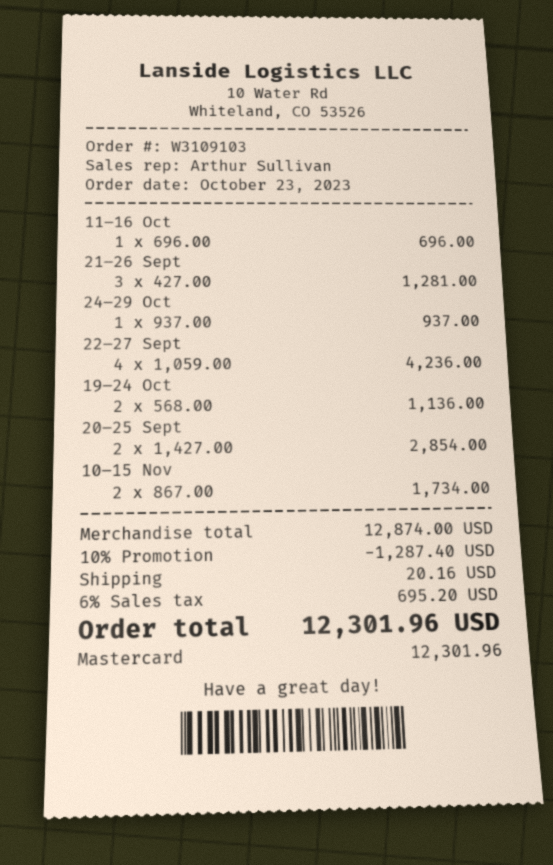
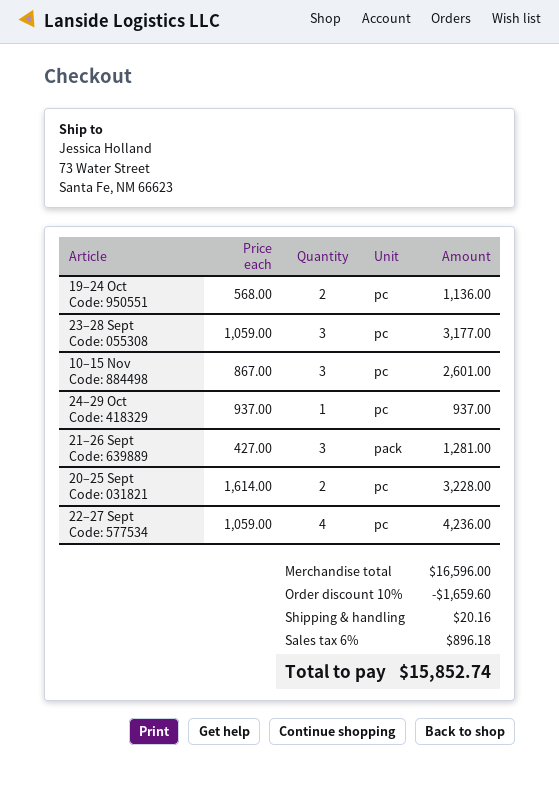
11–16 Oct: 1 x 696.00 = 696.00 -> none
20–25 Sept: 2 x 1427.00 = 2854.00 -> 2 x 1614.00 = 3228.00
10–15 Nov: 2 x 867.00 = 1734.00 -> 3 x 867.00 = 2601.00
23–28 Sept: none -> 3 x 1059.00 = 3177.00
subtotal: 12874.00 -> 16596.00
discount: 10% = 1287.40 -> 10% = 1659.60
tax: 6% = 695.20 -> 6% = 896.18
total: 12301.96 -> 15852.74

